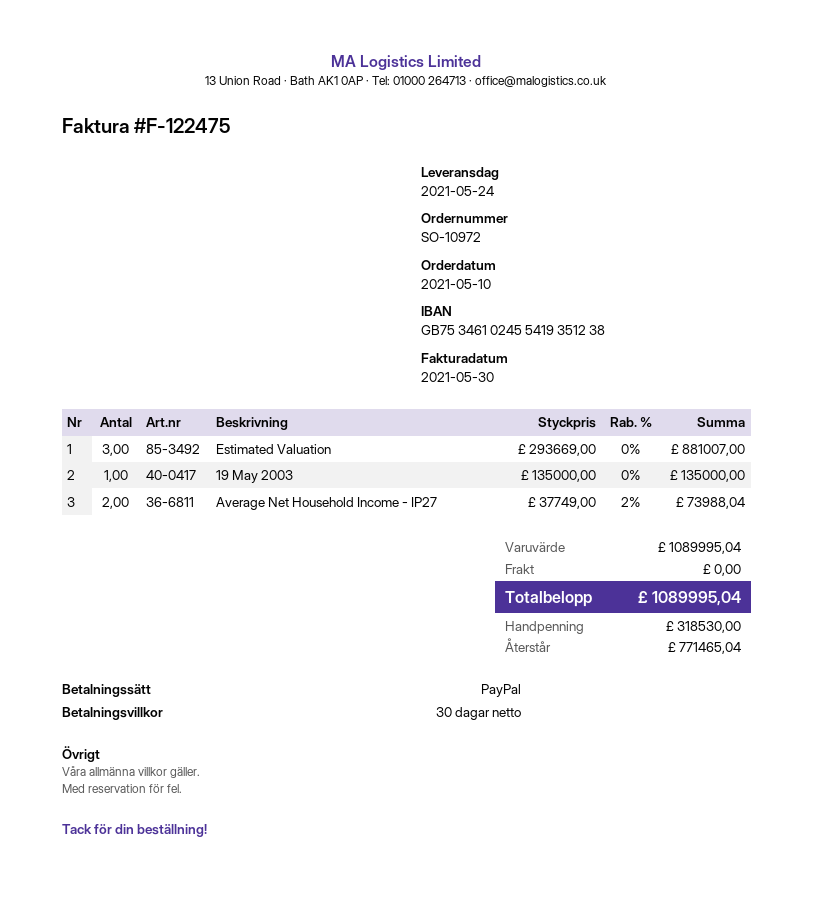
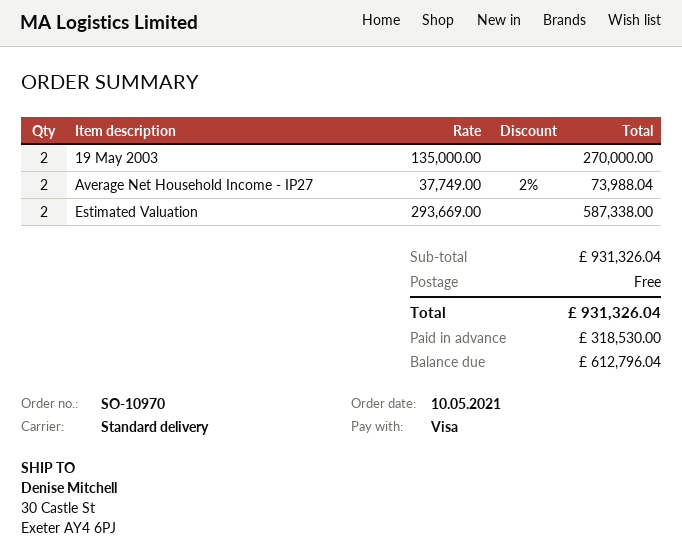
order number: SO-10972 -> SO-10970
payment method: PayPal -> Visa
Estimated Valuation: 3 x 293669.00 = 881007.00 -> 2 x 293669.00 = 587338.00
19 May 2003: 1 x 135000.00 = 135000.00 -> 2 x 135000.00 = 270000.00
subtotal: 1089995.04 -> 931326.04
total: 1089995.04 -> 931326.04
balance: 771465.04 -> 612796.04

